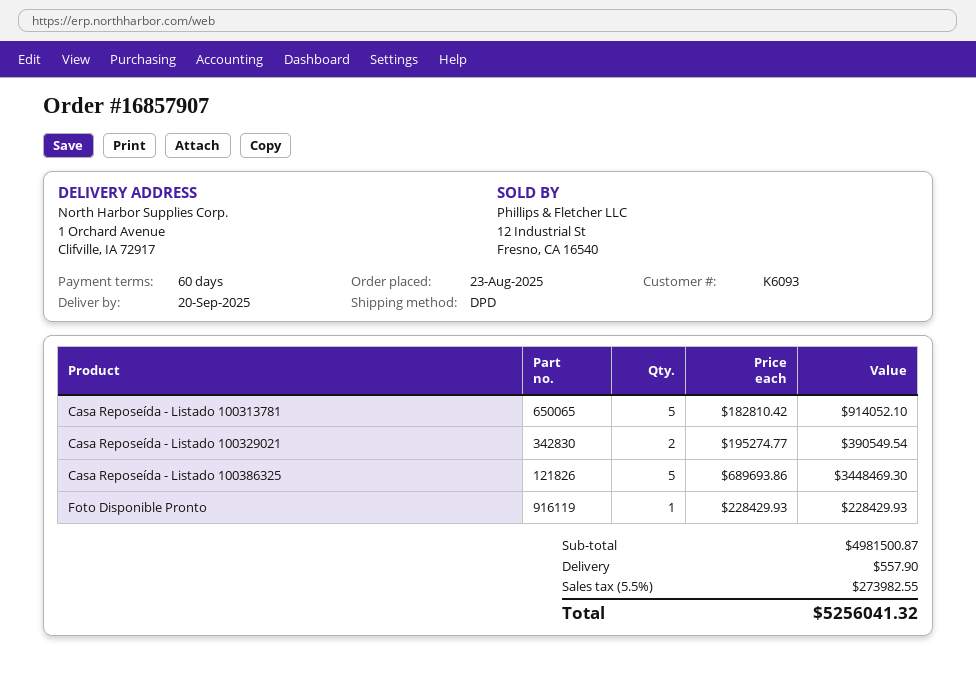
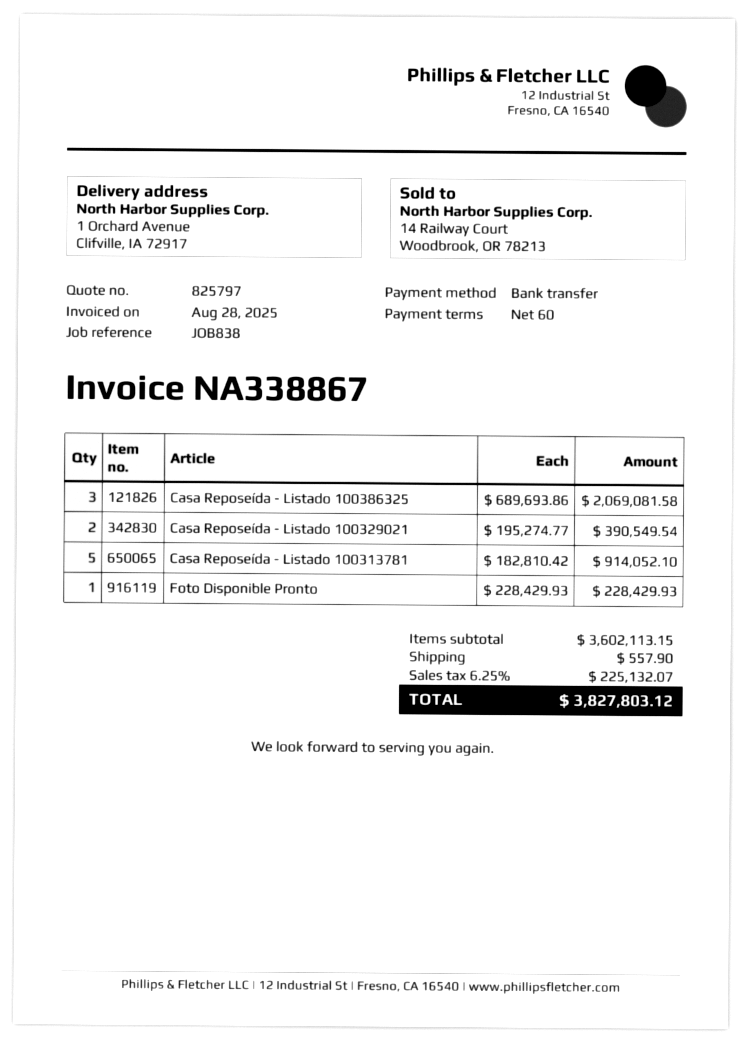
Casa Reposeída - Listado 100386325: 5 x 689693.86 = 3448469.30 -> 3 x 689693.86 = 2069081.58
subtotal: 4981500.87 -> 3602113.15
tax: 5.5% = 273982.55 -> 6.25% = 225132.07
total: 5256041.32 -> 3827803.12

